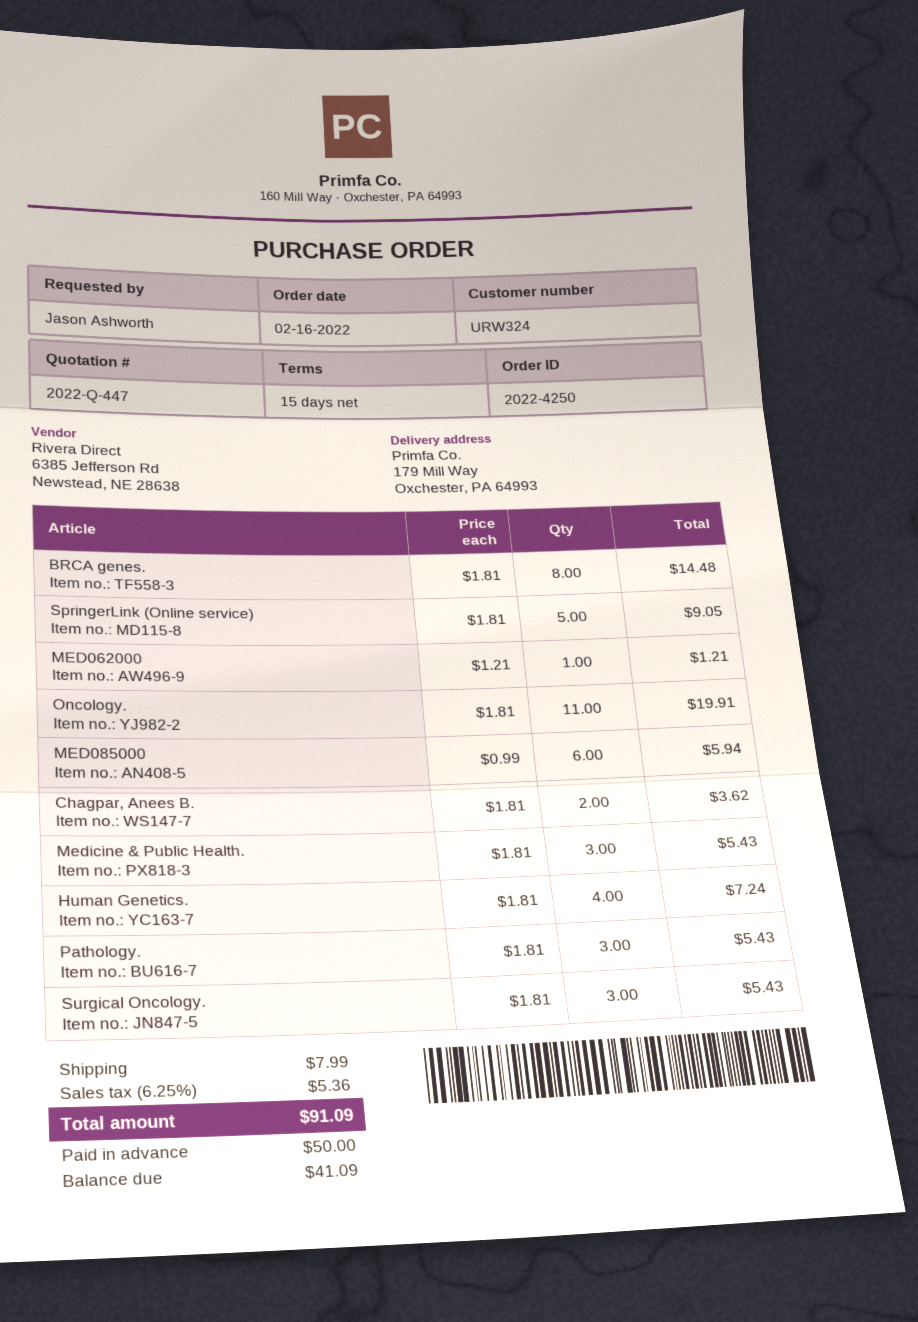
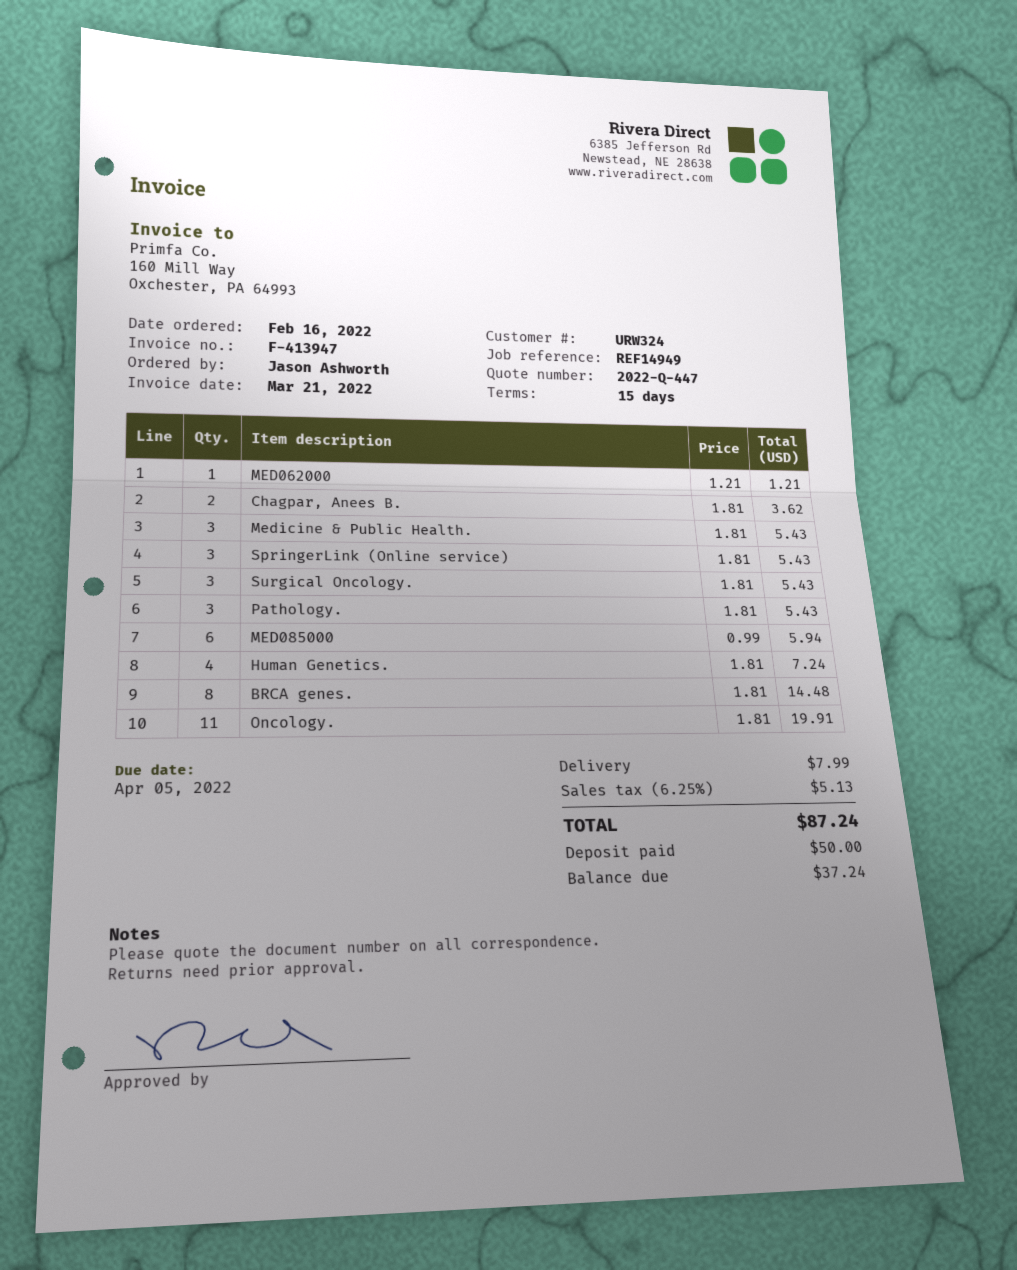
SpringerLink (Online service): 5 x 1.81 = 9.05 -> 3 x 1.81 = 5.43
tax: 6.25% = 5.36 -> 6.25% = 5.13
total: 91.09 -> 87.24
balance: 41.09 -> 37.24

